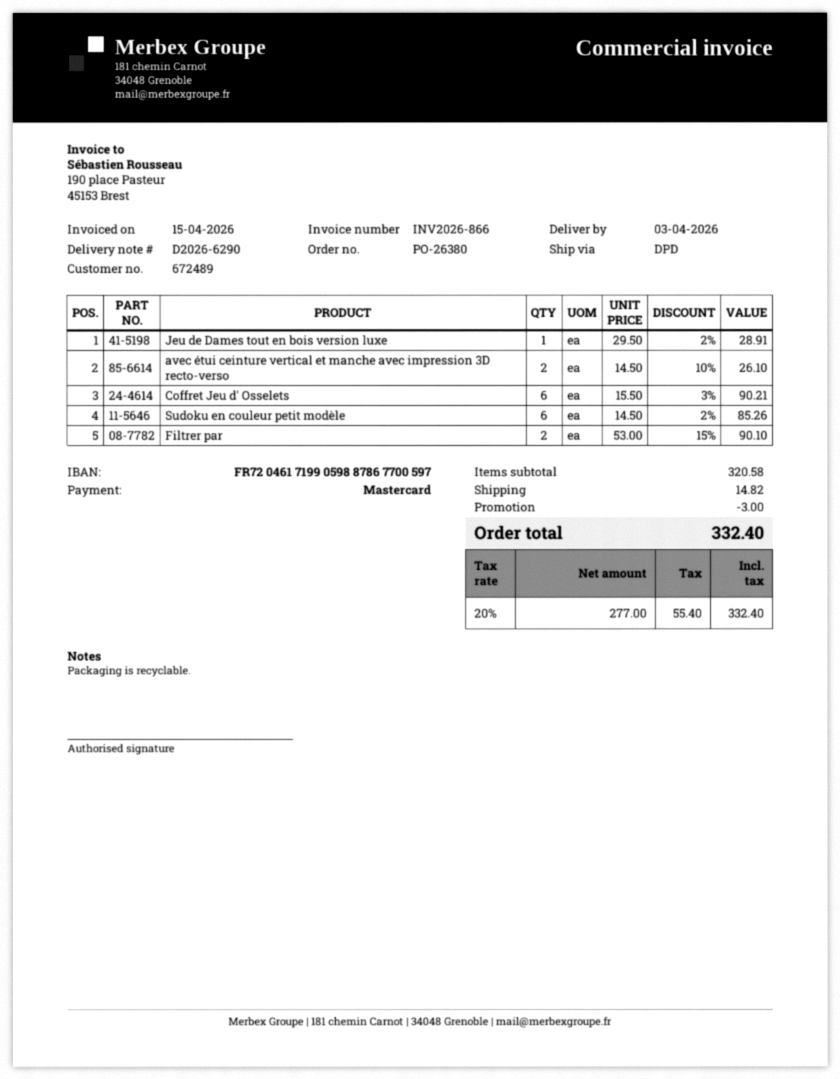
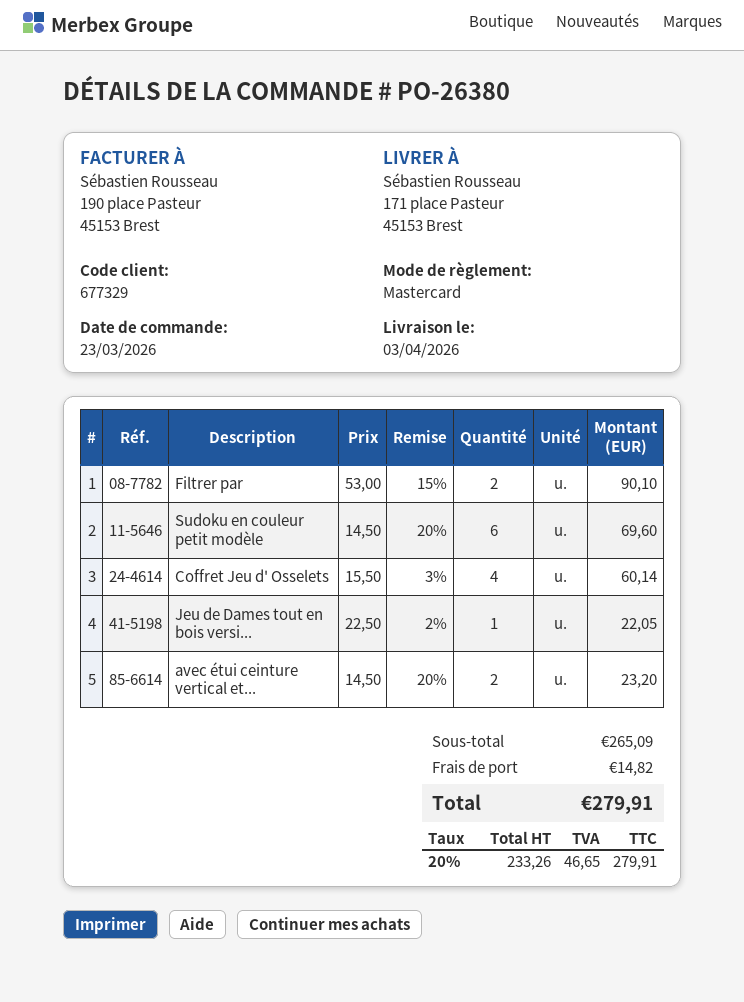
customer number: 672489 -> 677329
Jeu de Dames tout en bois version luxe: 1 x 29.50 - 2% = 28.91 -> 1 x 22.50 - 2% = 22.05
avec étui ceinture vertical et manche avec impression 3D recto-verso: 2 x 14.50 - 10% = 26.10 -> 2 x 14.50 - 20% = 23.20
Coffret Jeu d' Osselets: 6 x 15.50 - 3% = 90.21 -> 4 x 15.50 - 3% = 60.14
Sudoku en couleur petit modèle: 6 x 14.50 - 2% = 85.26 -> 6 x 14.50 - 20% = 69.60
subtotal: 320.58 -> 265.09
discount: 3.00 -> none
net: 277.00 -> 233.26
tax: 20% = 55.40 -> 20% = 46.65
total: 332.40 -> 279.91

